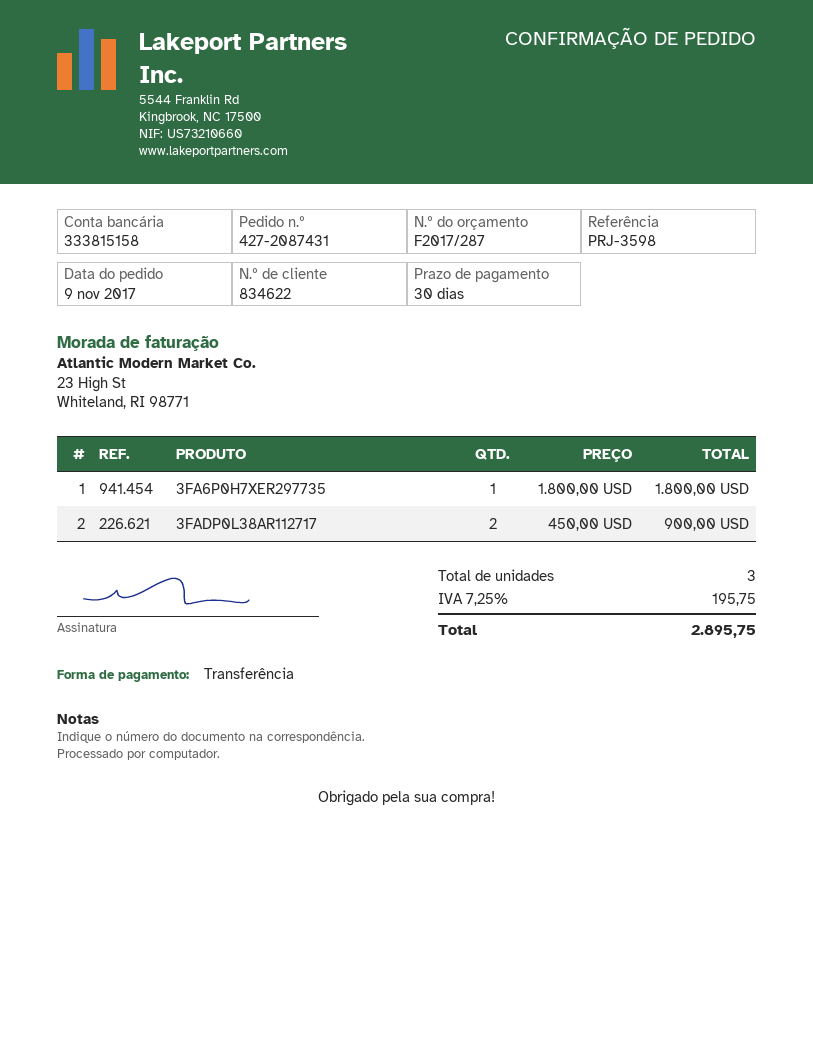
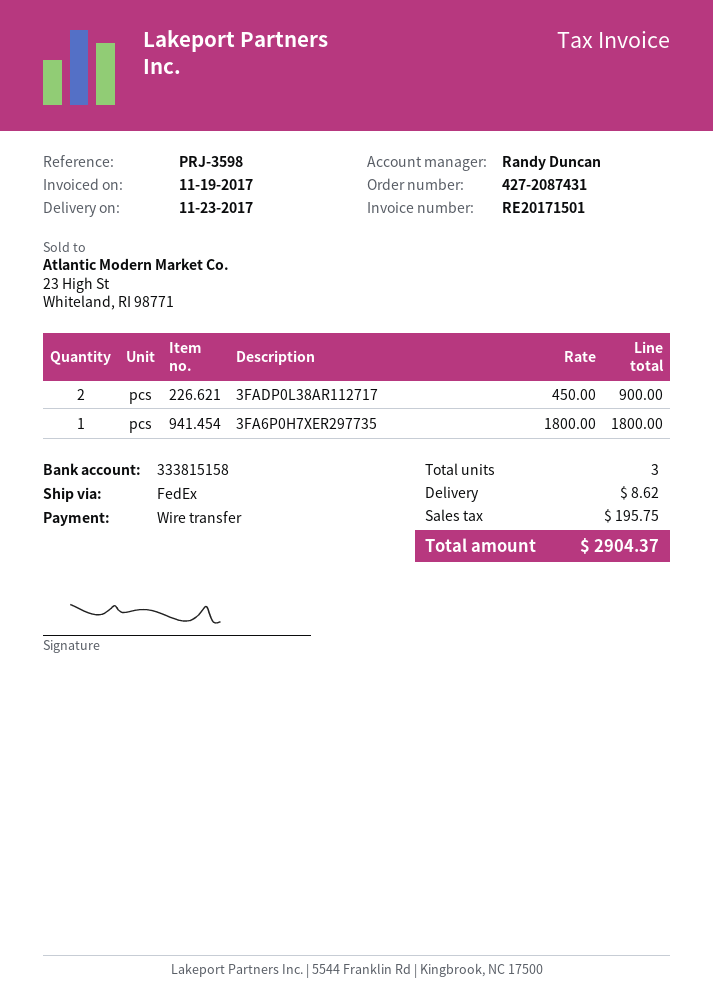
shipping: none -> 8.62
total: 2895.75 -> 2904.37

